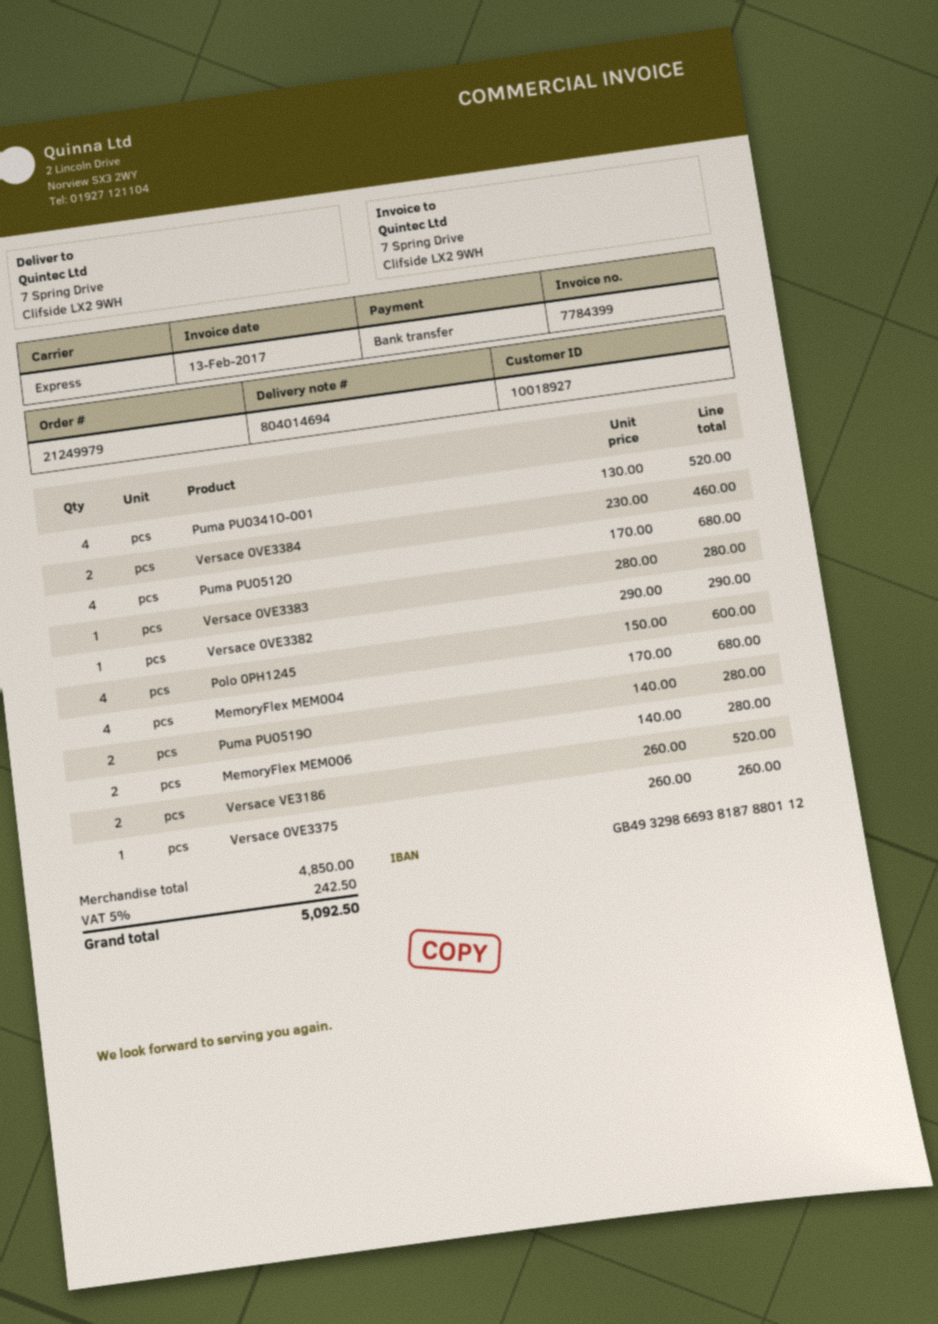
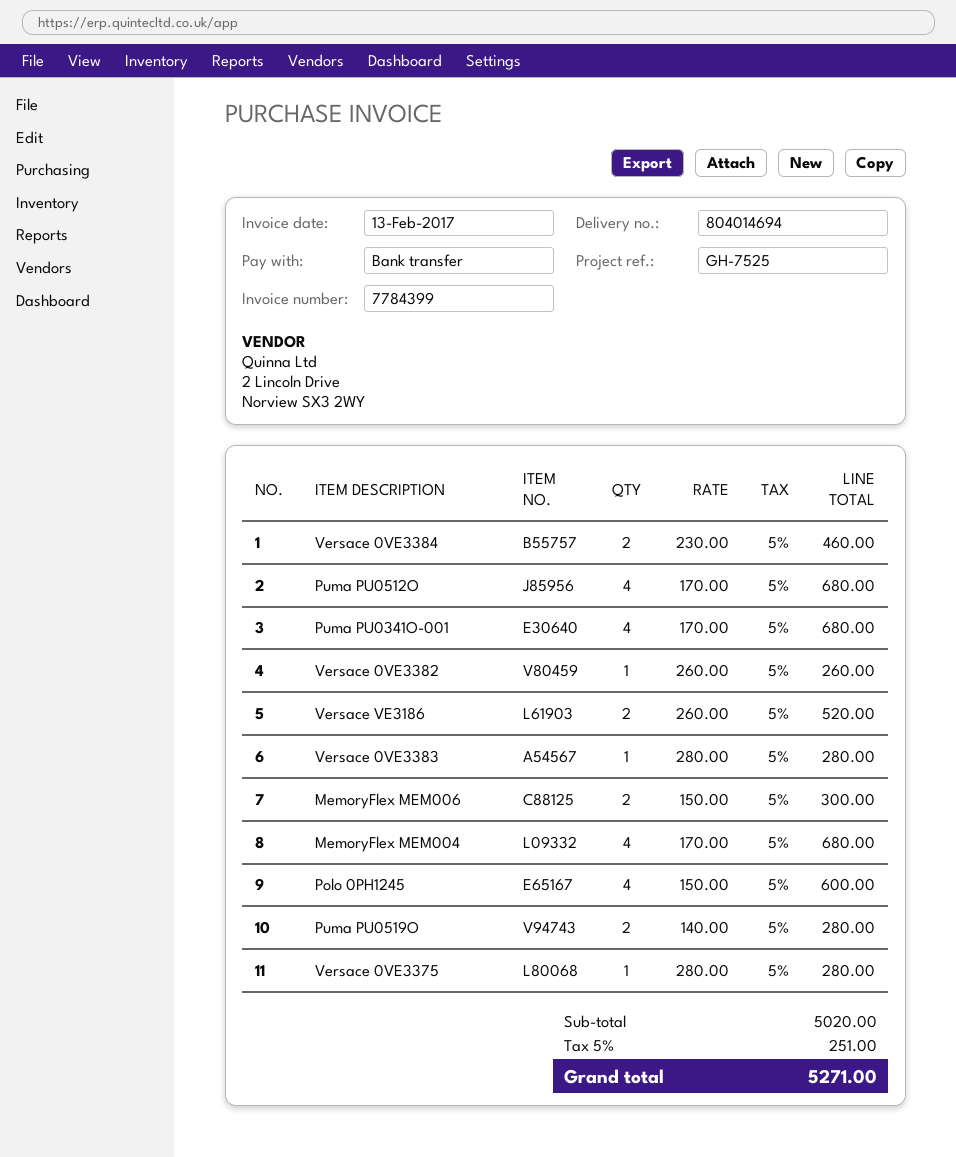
Puma PU0341O-001: 4 x 130.00 = 520.00 -> 4 x 170.00 = 680.00
Versace 0VE3382: 1 x 290.00 = 290.00 -> 1 x 260.00 = 260.00
MemoryFlex MEM006: 2 x 140.00 = 280.00 -> 2 x 150.00 = 300.00
Versace 0VE3375: 1 x 260.00 = 260.00 -> 1 x 280.00 = 280.00
subtotal: 4850.00 -> 5020.00
tax: 5% = 242.50 -> 5% = 251.00
total: 5092.50 -> 5271.00

